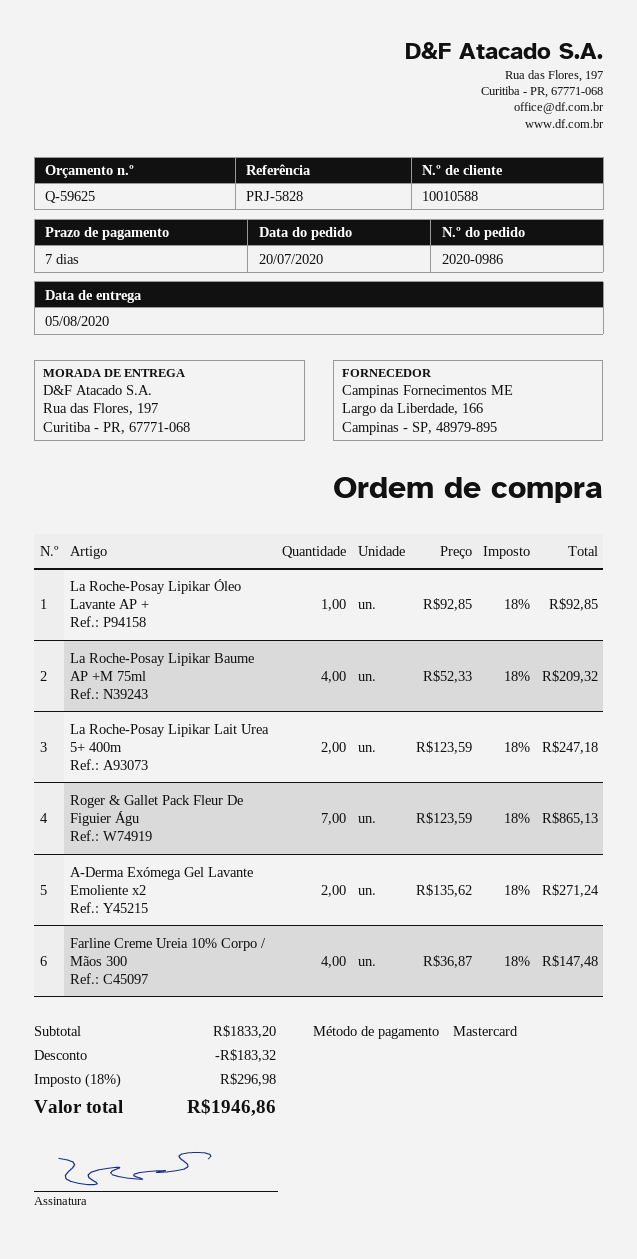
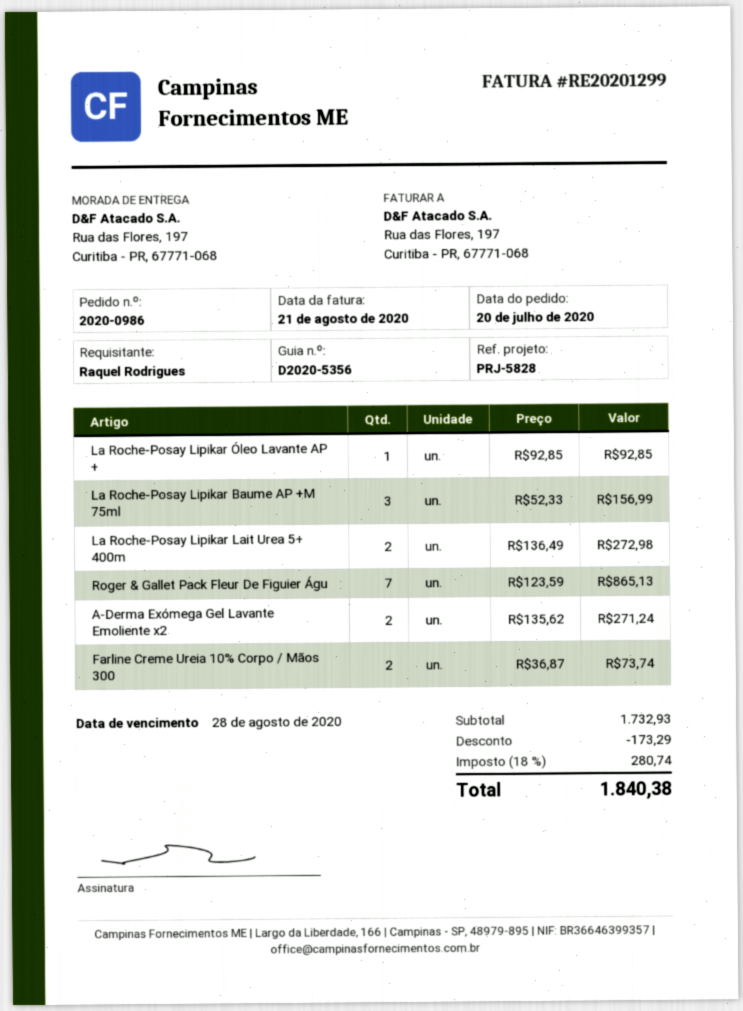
La Roche-Posay Lipikar Baume AP +M 75ml: 4 x 52.33 = 209.32 -> 3 x 52.33 = 156.99
La Roche-Posay Lipikar Lait Urea 5+ 400m: 2 x 123.59 = 247.18 -> 2 x 136.49 = 272.98
Farline Creme Ureia 10% Corpo / Mãos 300: 4 x 36.87 = 147.48 -> 2 x 36.87 = 73.74
subtotal: 1833.20 -> 1732.93
discount: 183.32 -> 173.29
tax: 18% = 296.98 -> 18% = 280.74
total: 1946.86 -> 1840.38

